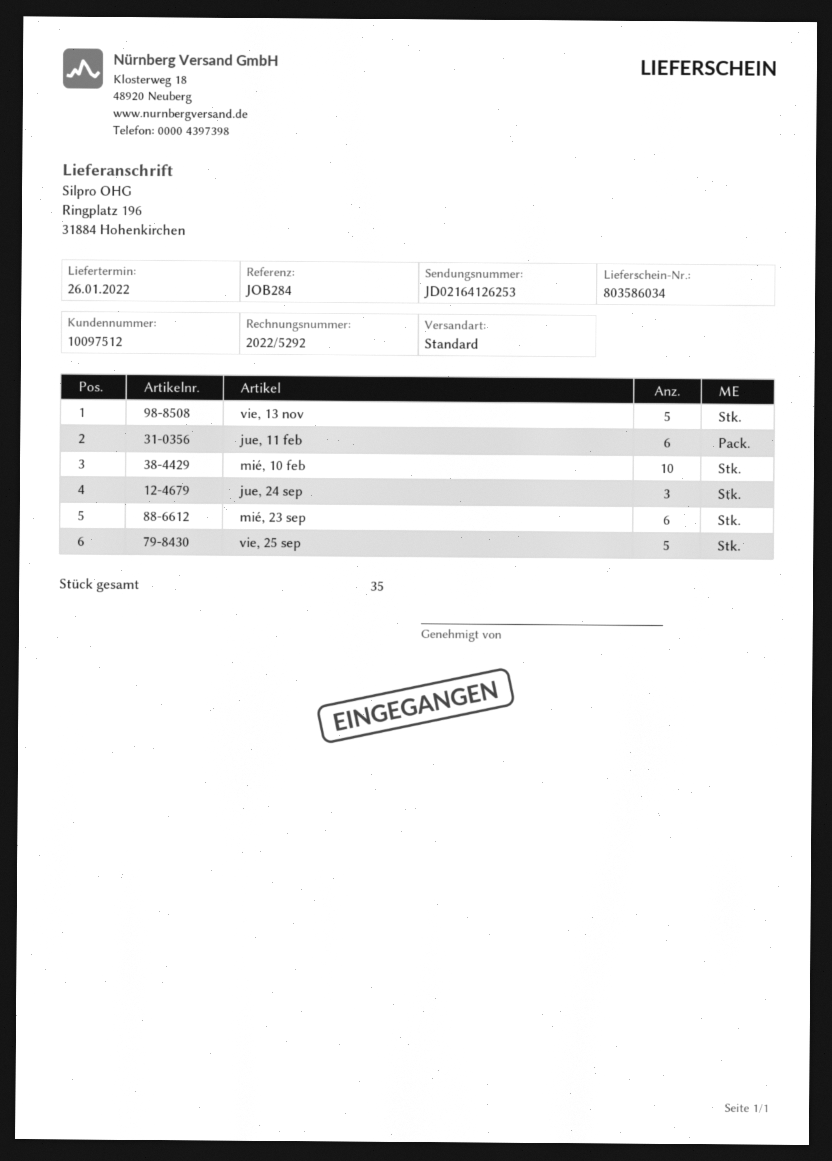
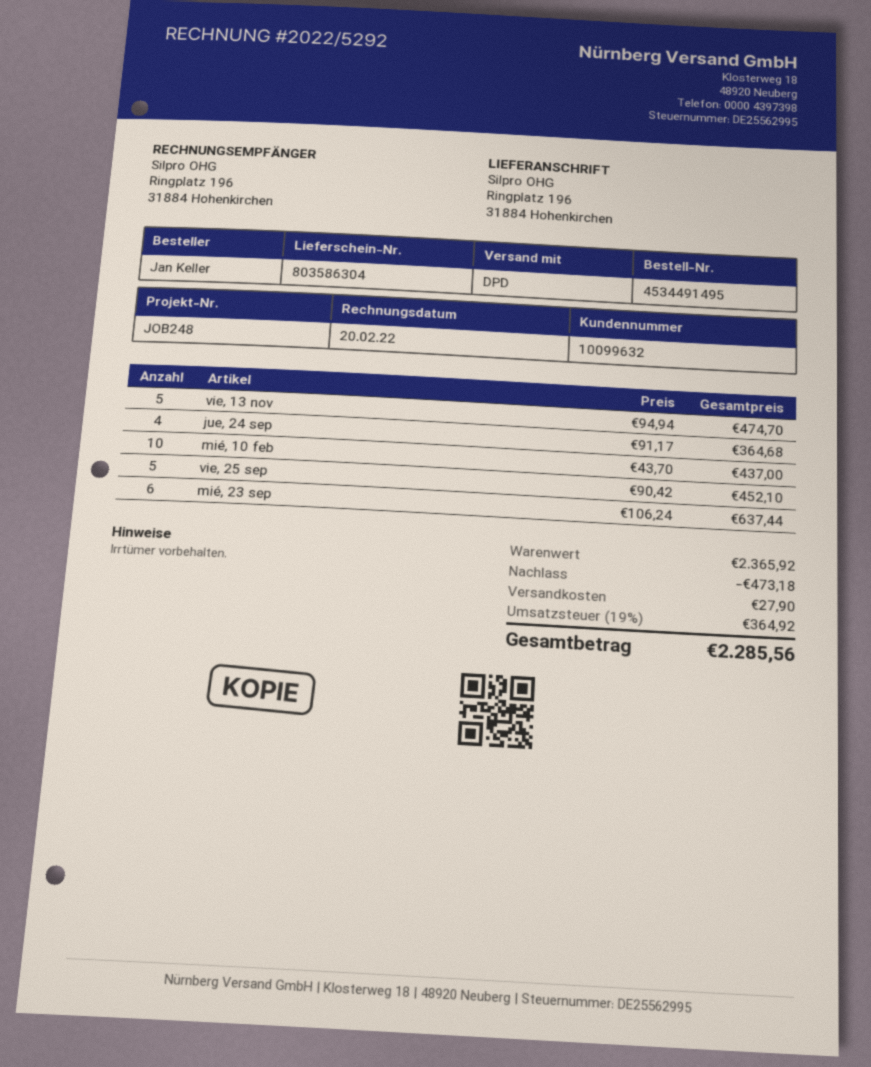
delivery note number: 803586034 -> 803586304
customer number: 10097512 -> 10099632
reference: JOB284 -> JOB248
shipping method: standard -> DPD
jue, 11 feb: 6 -> none
jue, 24 sep: 3 -> 4

